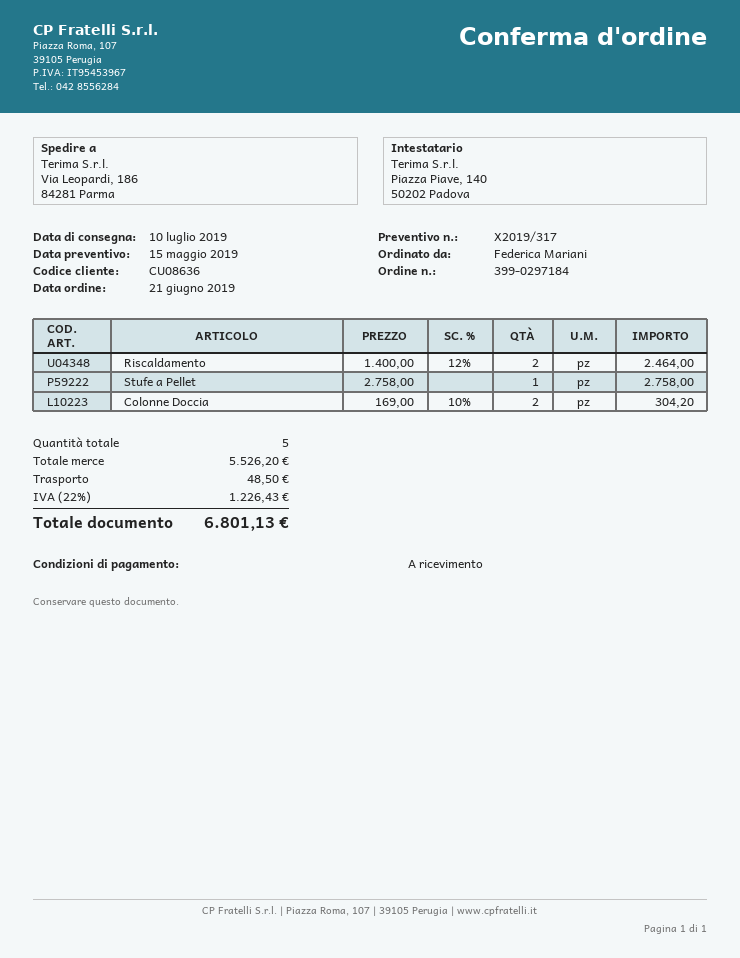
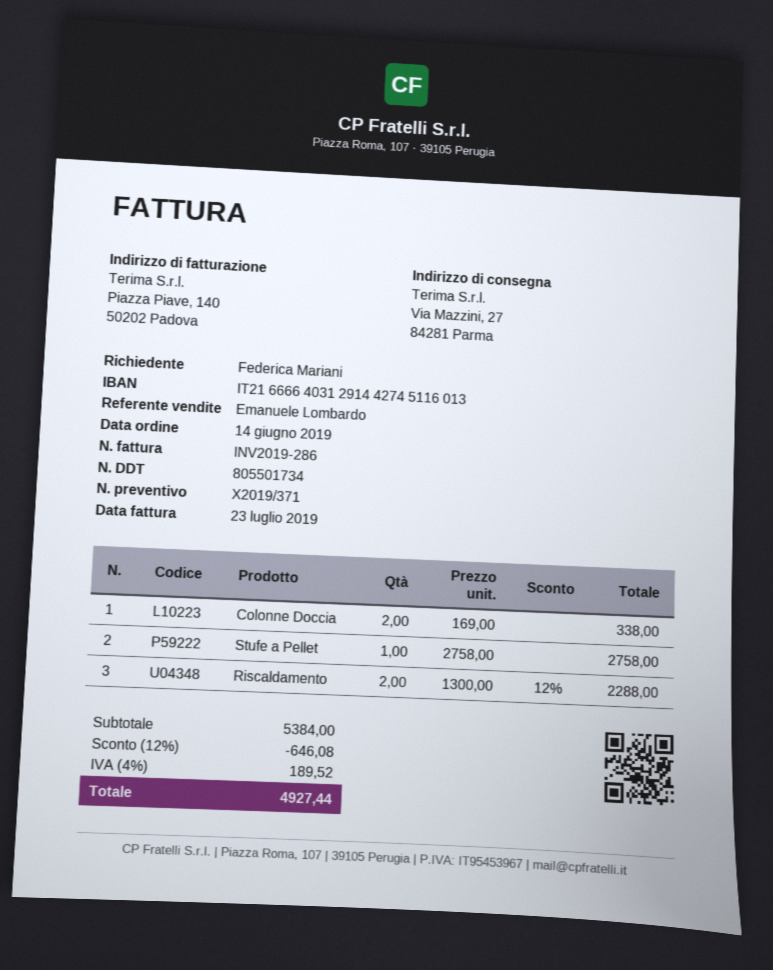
quote number: X2019/317 -> X2019/371
order date: 2019-06-21 -> 2019-06-14
ship to: Via Leopardi, 186, 84281 Parma -> Via Mazzini, 27, 84281 Parma
Riscaldamento: 2 x 1400.00 - 12% = 2464.00 -> 2 x 1300.00 - 12% = 2288.00
Colonne Doccia: 2 x 169.00 - 10% = 304.20 -> 2 x 169.00 = 338.00
subtotal: 5526.20 -> 5384.00
discount: none -> 12% = 646.08
shipping: 48.50 -> none
tax: 22% = 1226.43 -> 4% = 189.52
total: 6801.13 -> 4927.44

